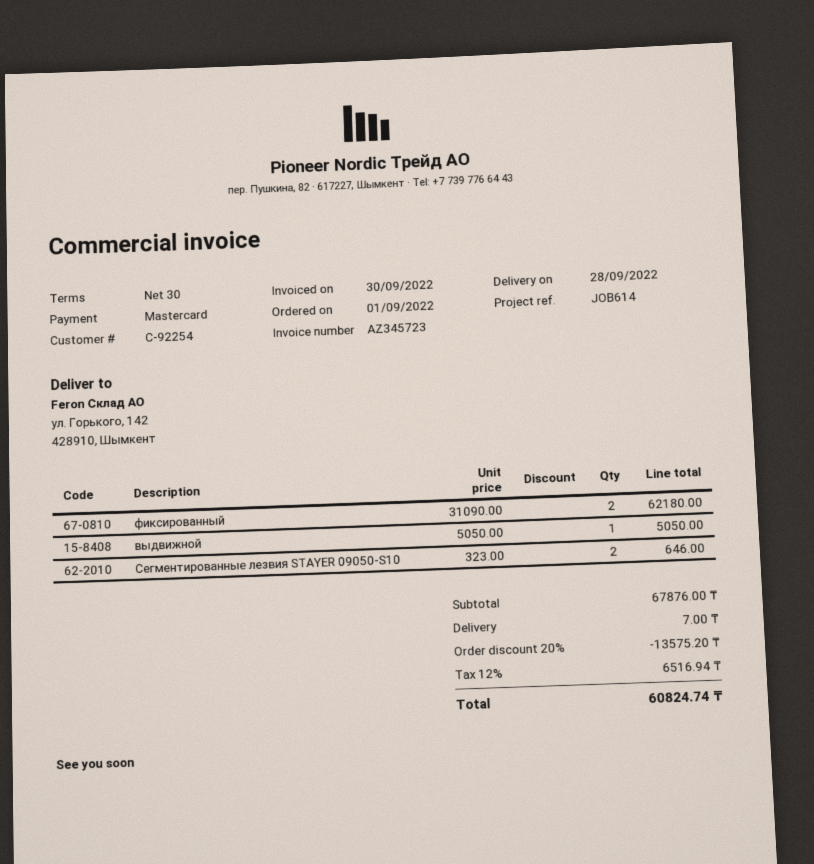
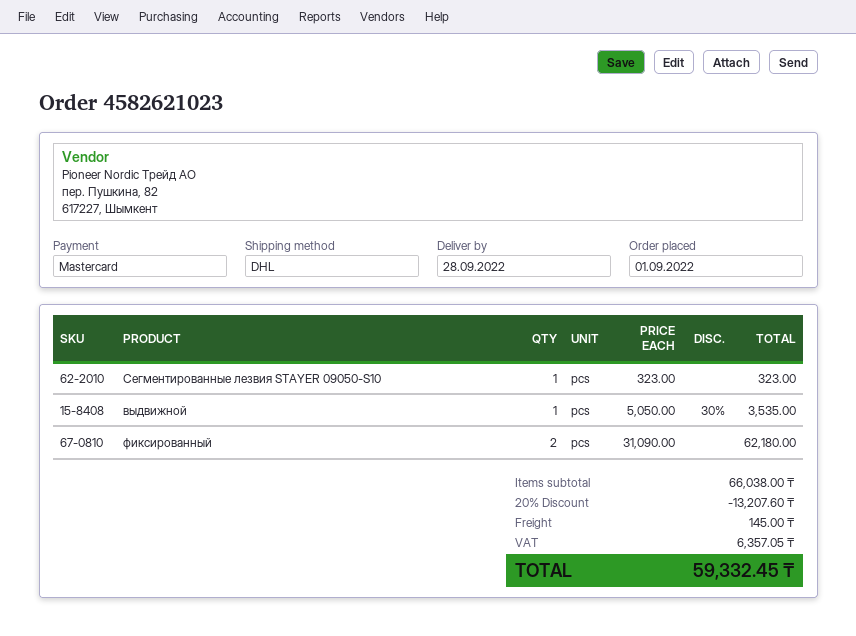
выдвижной: 1 x 5050.00 = 5050.00 -> 1 x 5050.00 - 30% = 3535.00
Сегментированные лезвия STAYER 09050-S10: 2 x 323.00 = 646.00 -> 1 x 323.00 = 323.00
subtotal: 67876.00 -> 66038.00
discount: 20% = 13575.20 -> 20% = 13207.60
shipping: 7.00 -> 145.00
tax: 6516.94 -> 6357.05
total: 60824.74 -> 59332.45

